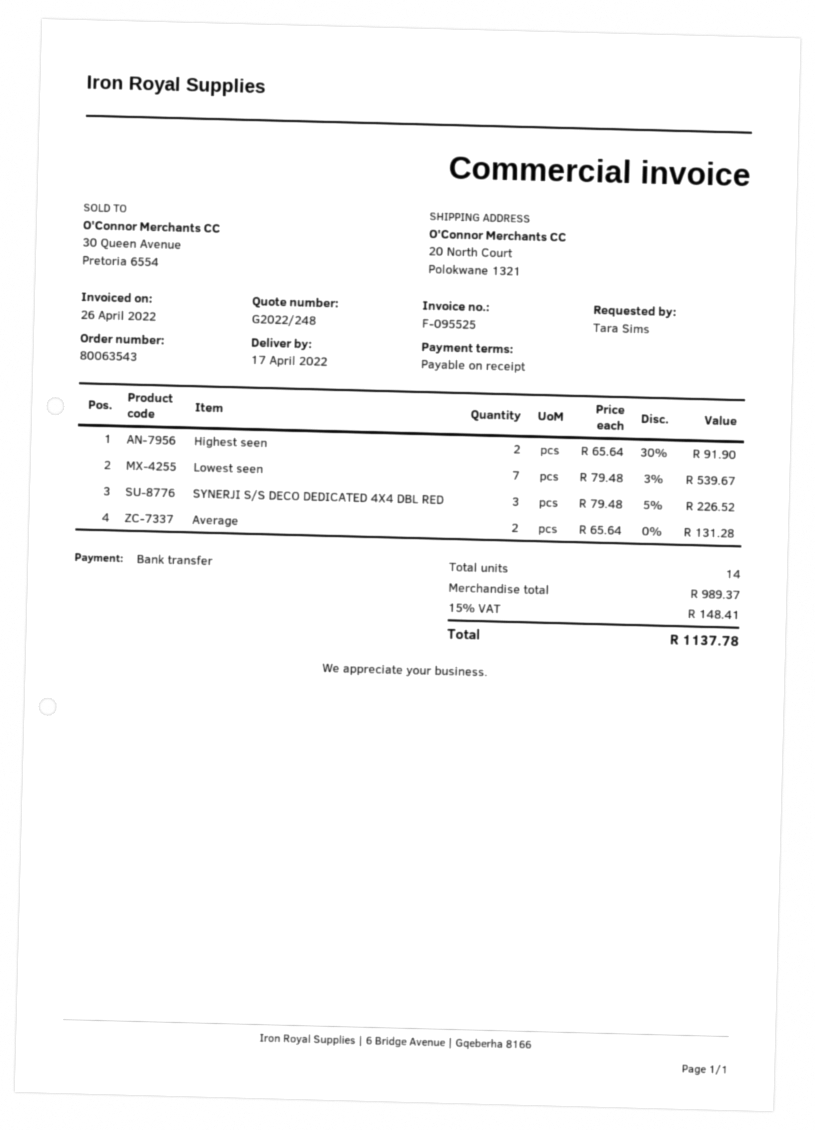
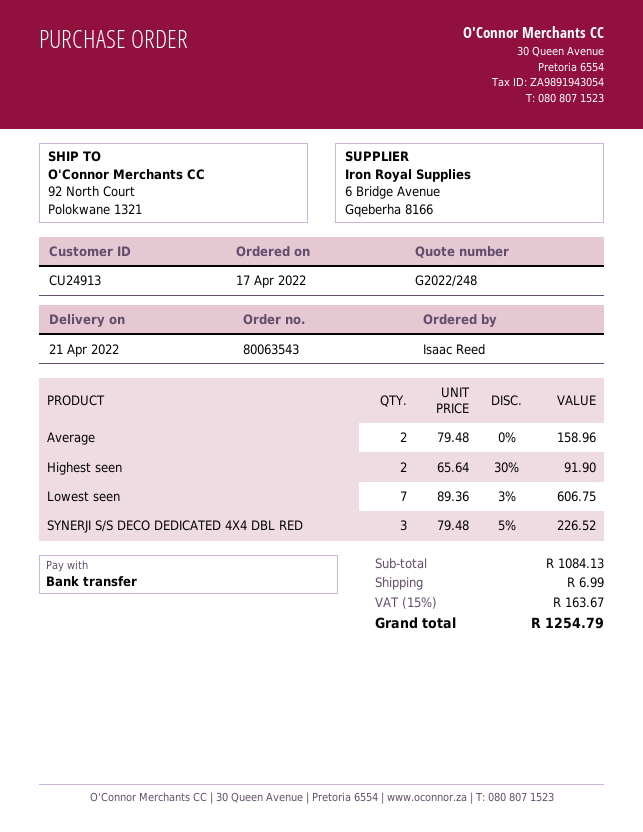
delivery date: 2022-04-17 -> 2022-04-21
ordered by: Tara Sims -> Isaac Reed
ship to: 20 North Court, Polokwane 1321 -> 92 North Court, Polokwane 1321
Lowest seen: 7 x 79.48 - 3% = 539.67 -> 7 x 89.36 - 3% = 606.75
Average: 2 x 65.64 = 131.28 -> 2 x 79.48 = 158.96
subtotal: 989.37 -> 1084.13
shipping: none -> 6.99
tax: 15% = 148.41 -> 15% = 163.67
total: 1137.78 -> 1254.79

